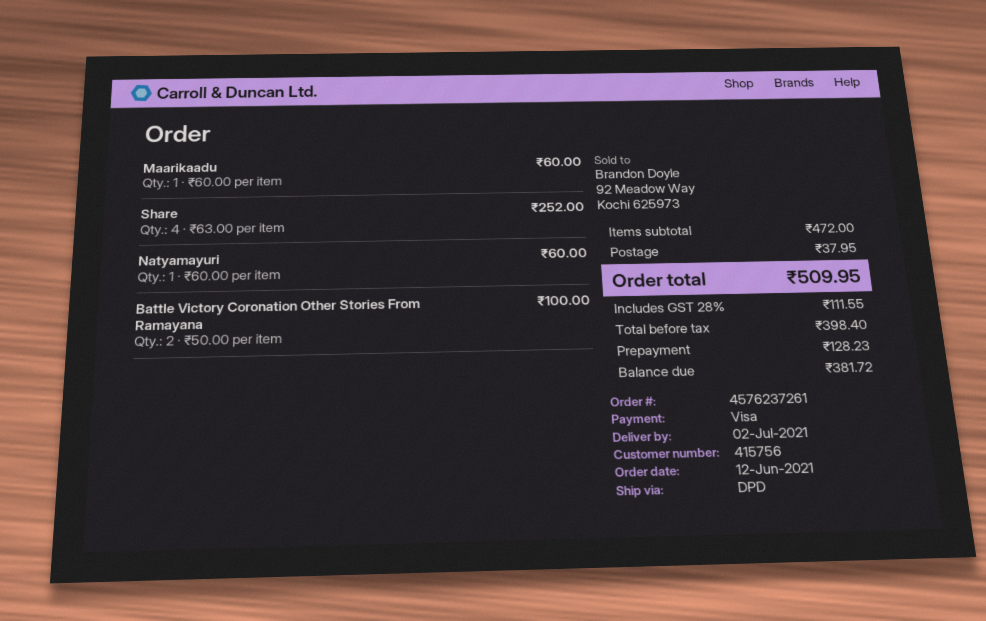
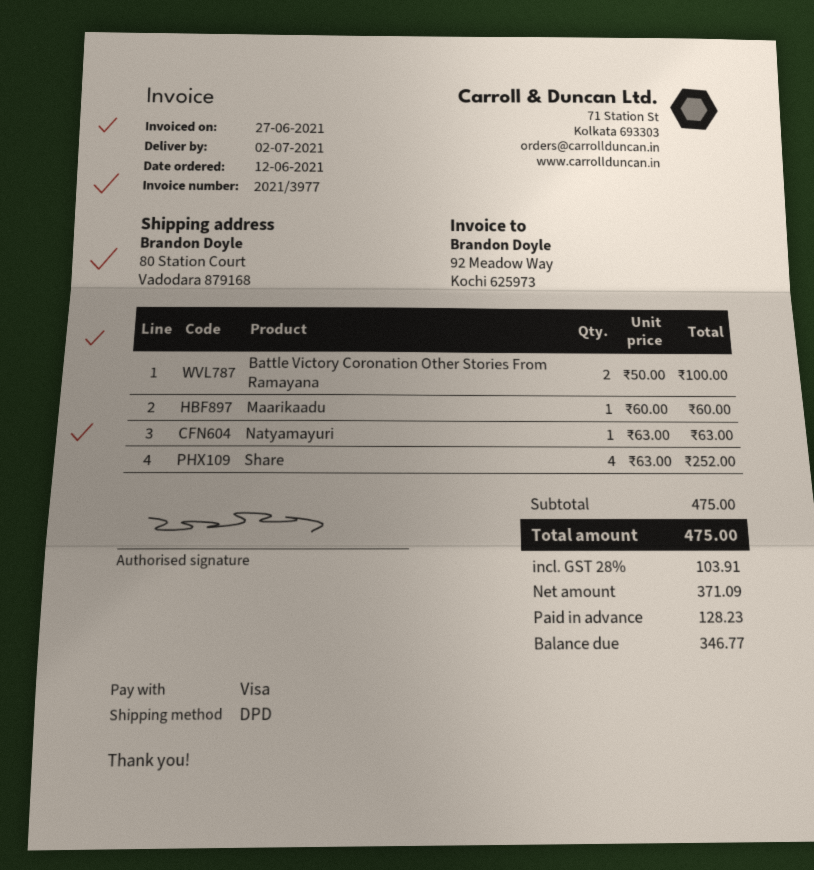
Natyamayuri: 1 x 60.00 = 60.00 -> 1 x 63.00 = 63.00
subtotal: 472.00 -> 475.00
shipping: 37.95 -> none
net: 398.40 -> 371.09
tax: 28% = 111.55 -> 28% = 103.91
total: 509.95 -> 475.00
balance: 381.72 -> 346.77

